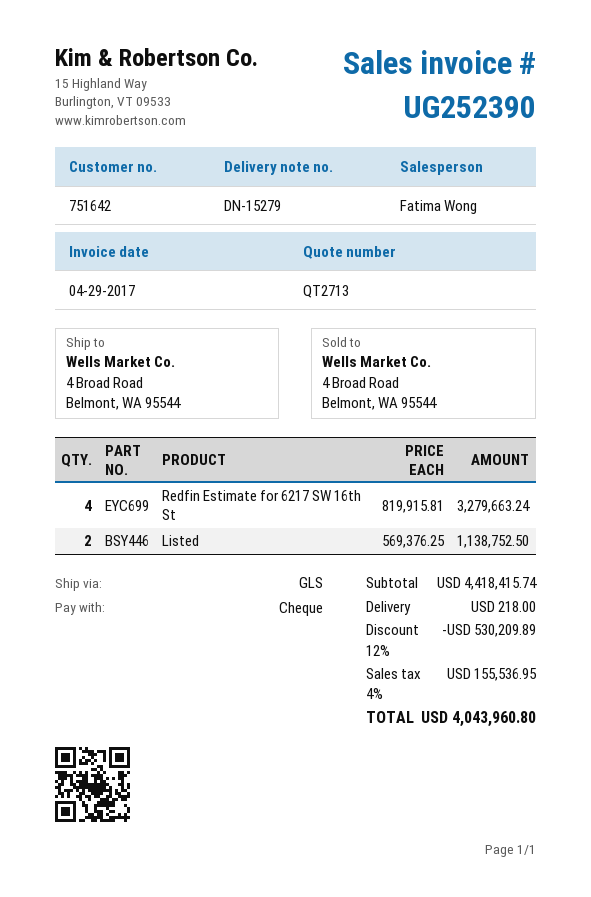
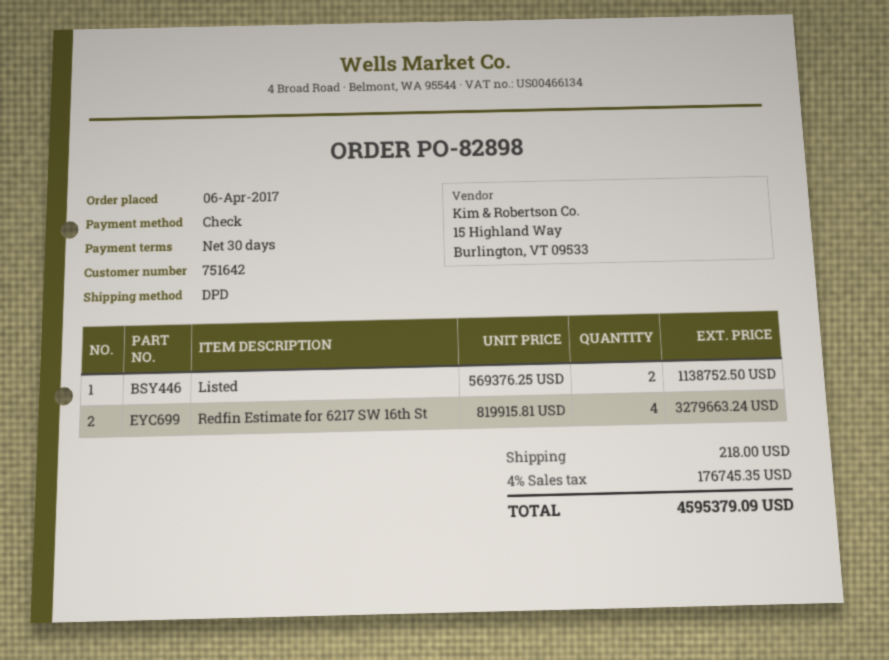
shipping method: GLS -> DPD
discount: 12% = 530209.89 -> none
tax: 4% = 155536.95 -> 4% = 176745.35
total: 4043960.80 -> 4595379.09

